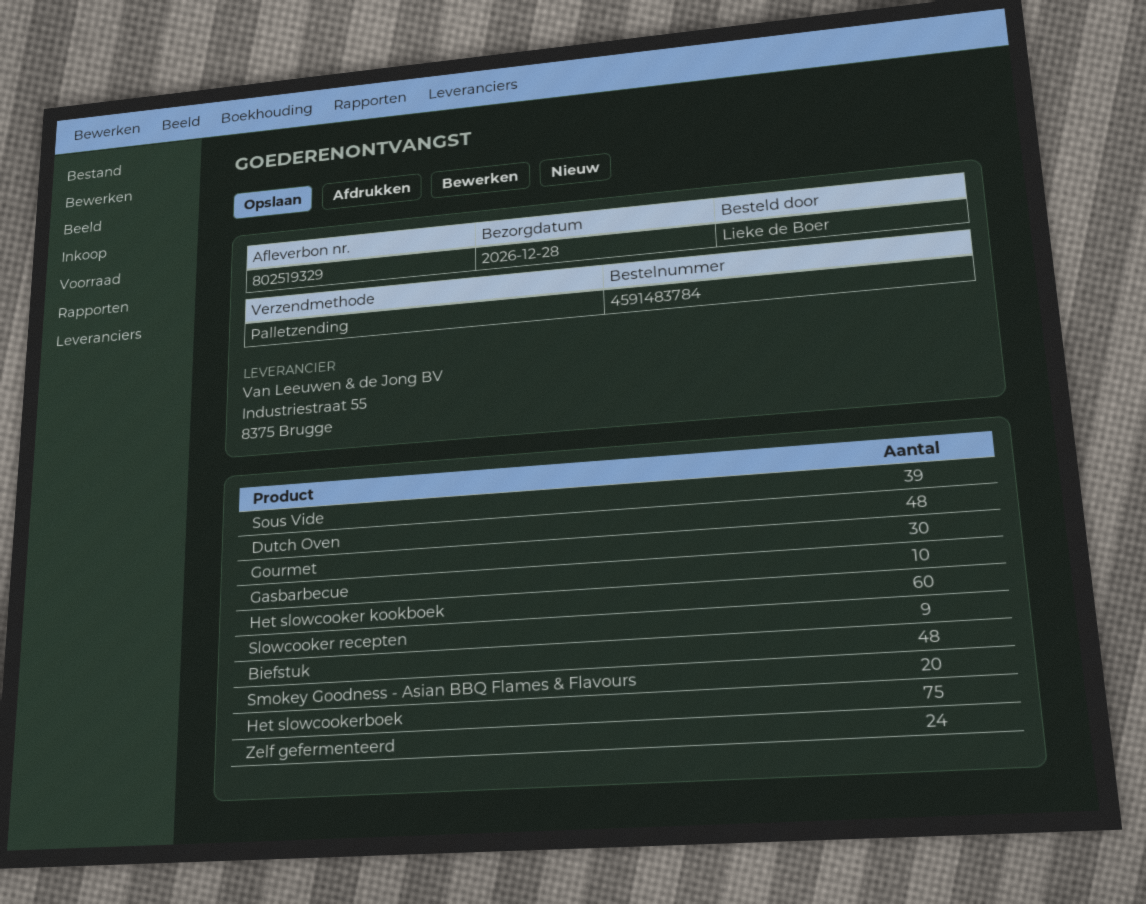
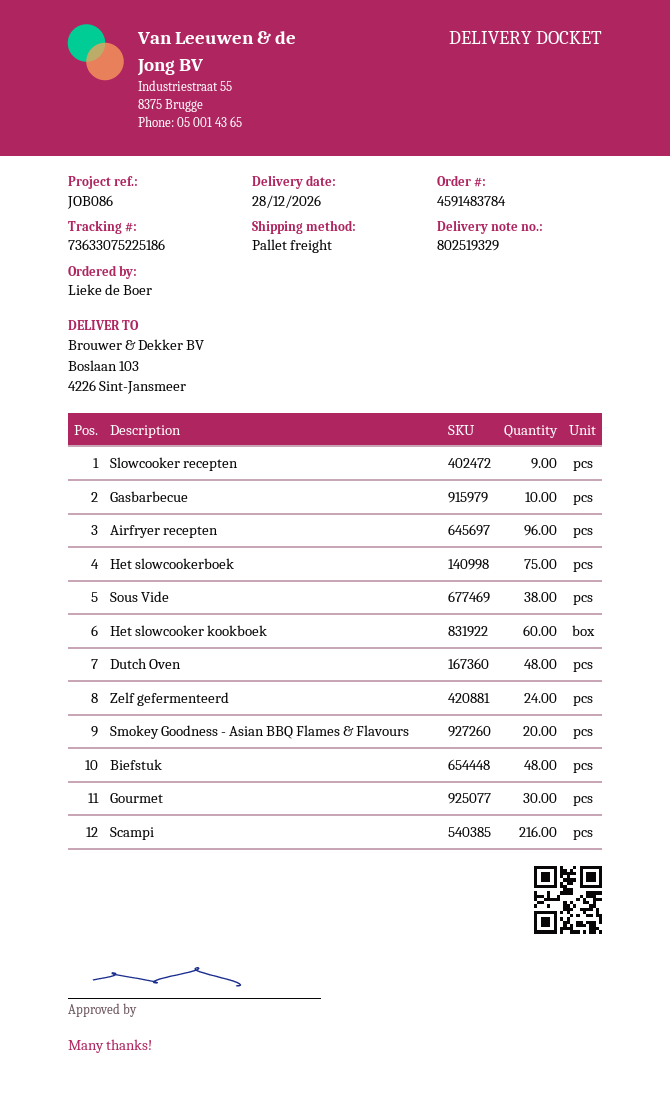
Sous Vide: 39 -> 38
Airfryer recepten: none -> 96
Scampi: none -> 216

